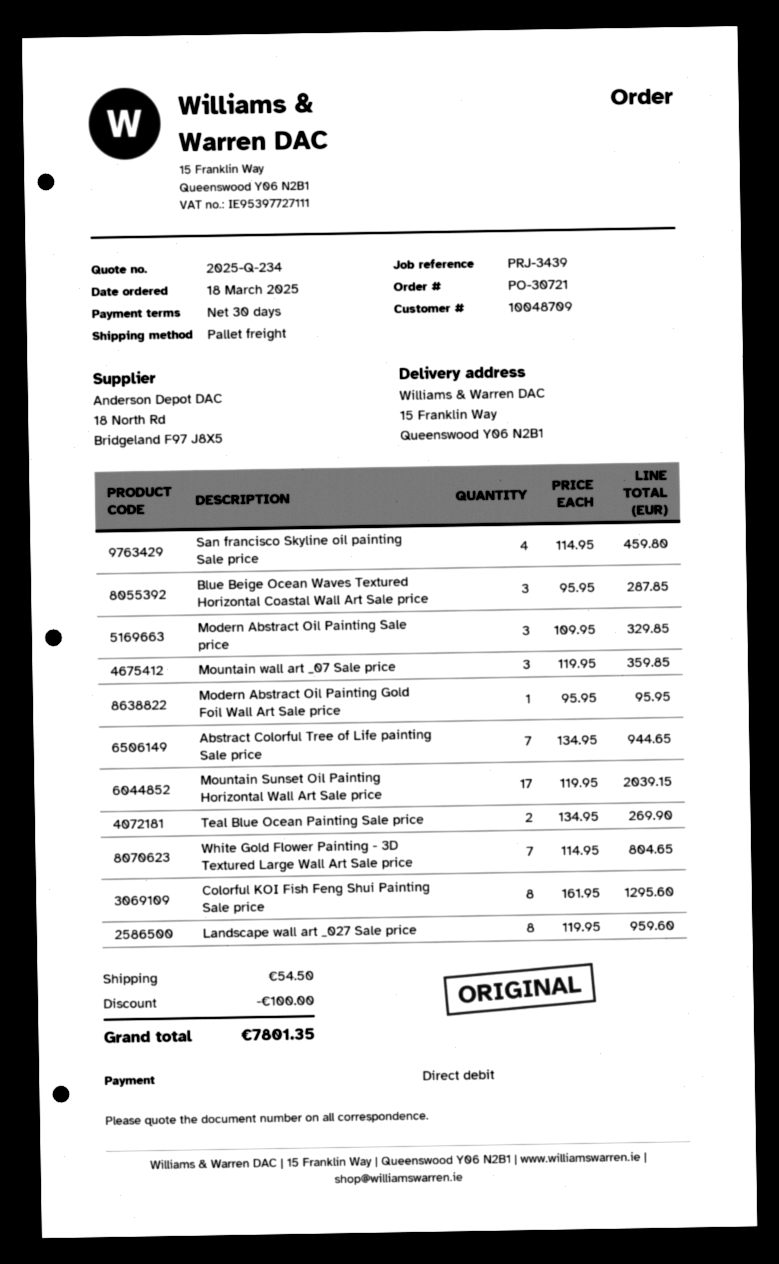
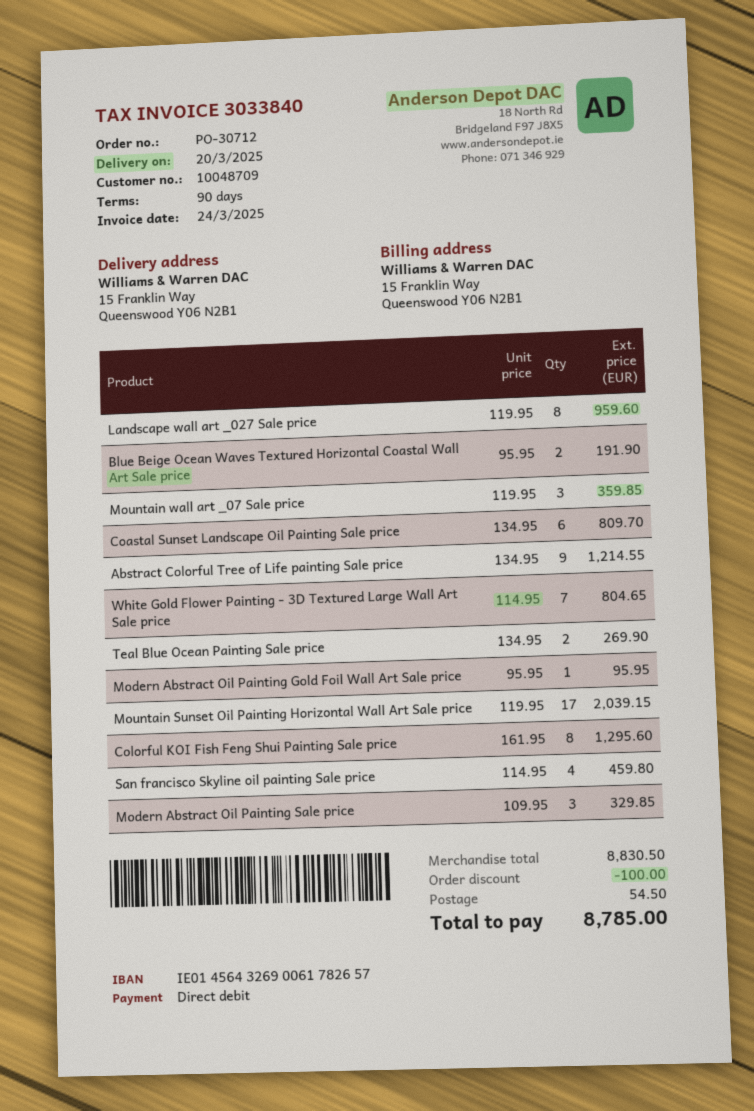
order number: PO-30721 -> PO-30712
payment terms: 30 days -> 90 days
Blue Beige Ocean Waves Textured Horizontal Coastal Wall Art Sale price: 3 x 95.95 = 287.85 -> 2 x 95.95 = 191.90
Abstract Colorful Tree of Life painting Sale price: 7 x 134.95 = 944.65 -> 9 x 134.95 = 1214.55
Coastal Sunset Landscape Oil Painting Sale price: none -> 6 x 134.95 = 809.70
total: 7801.35 -> 8785.00

